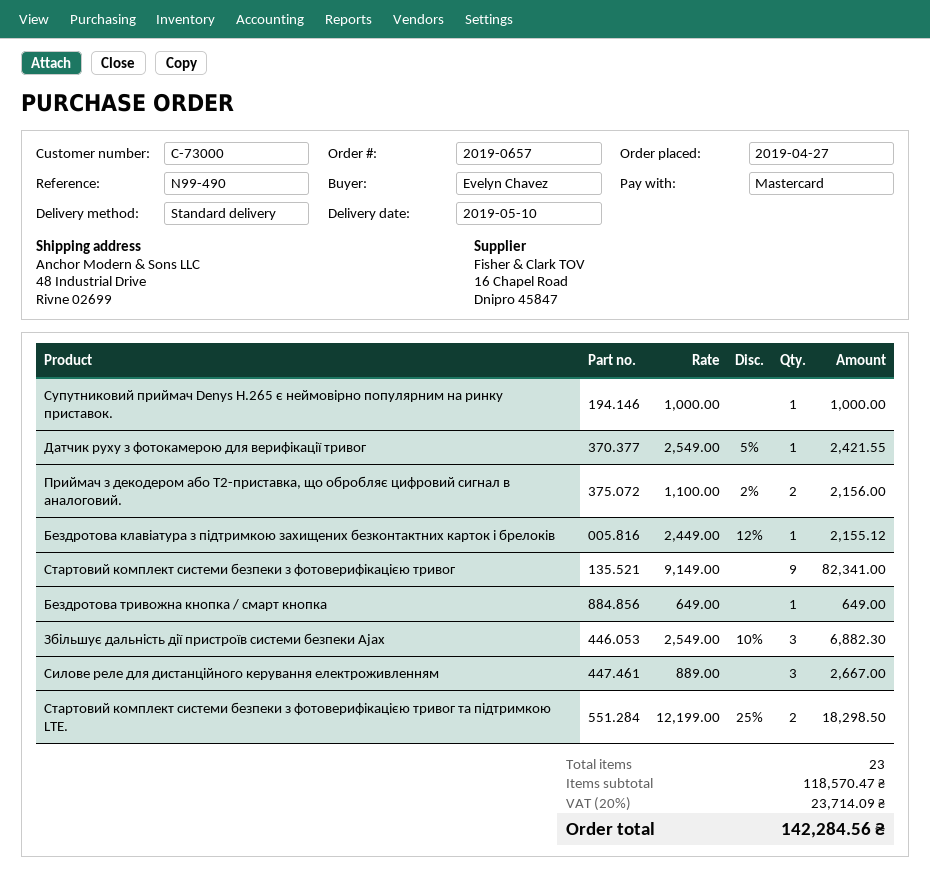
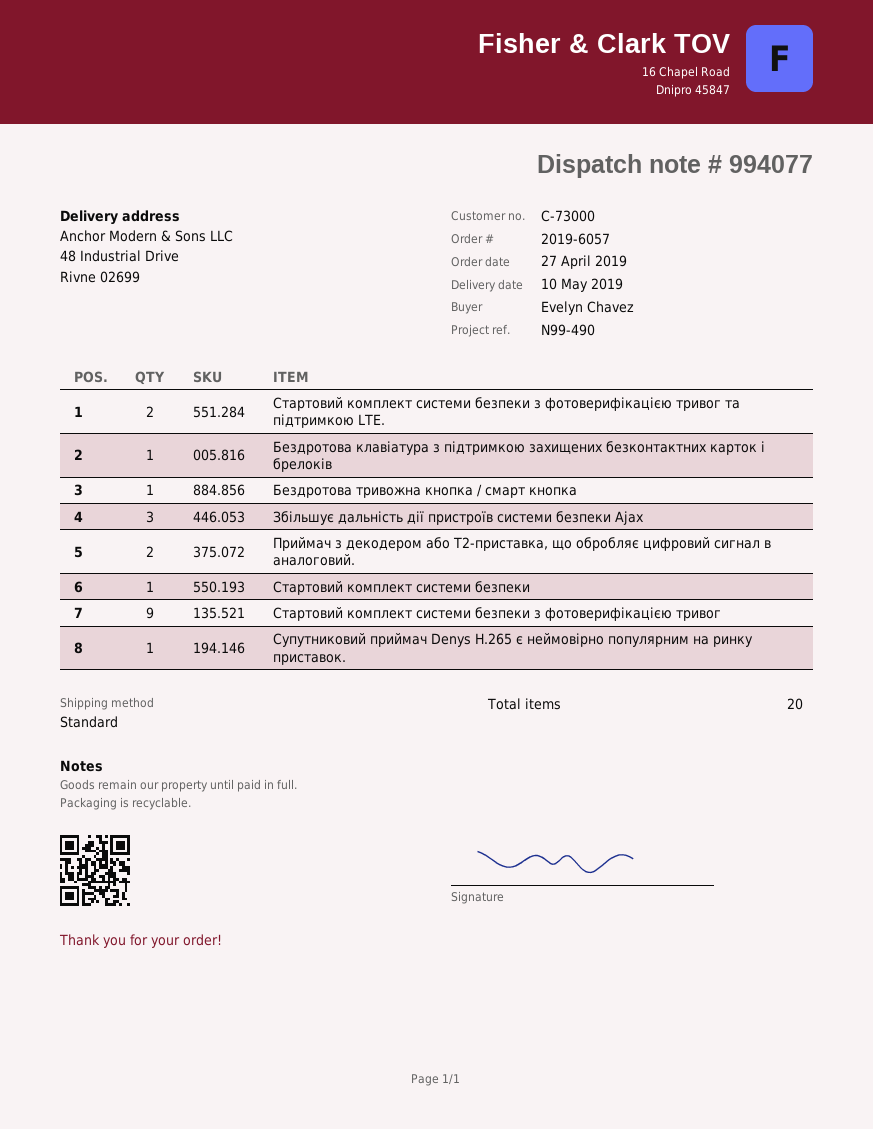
order number: 2019-0657 -> 2019-6057
Датчик руху з фотокамерою для верифікації тривог: 1 -> none
Силове реле для дистанційного керування електроживленням: 3 -> none
Стартовий комплект системи безпеки: none -> 1
total quantity: 23 -> 20

